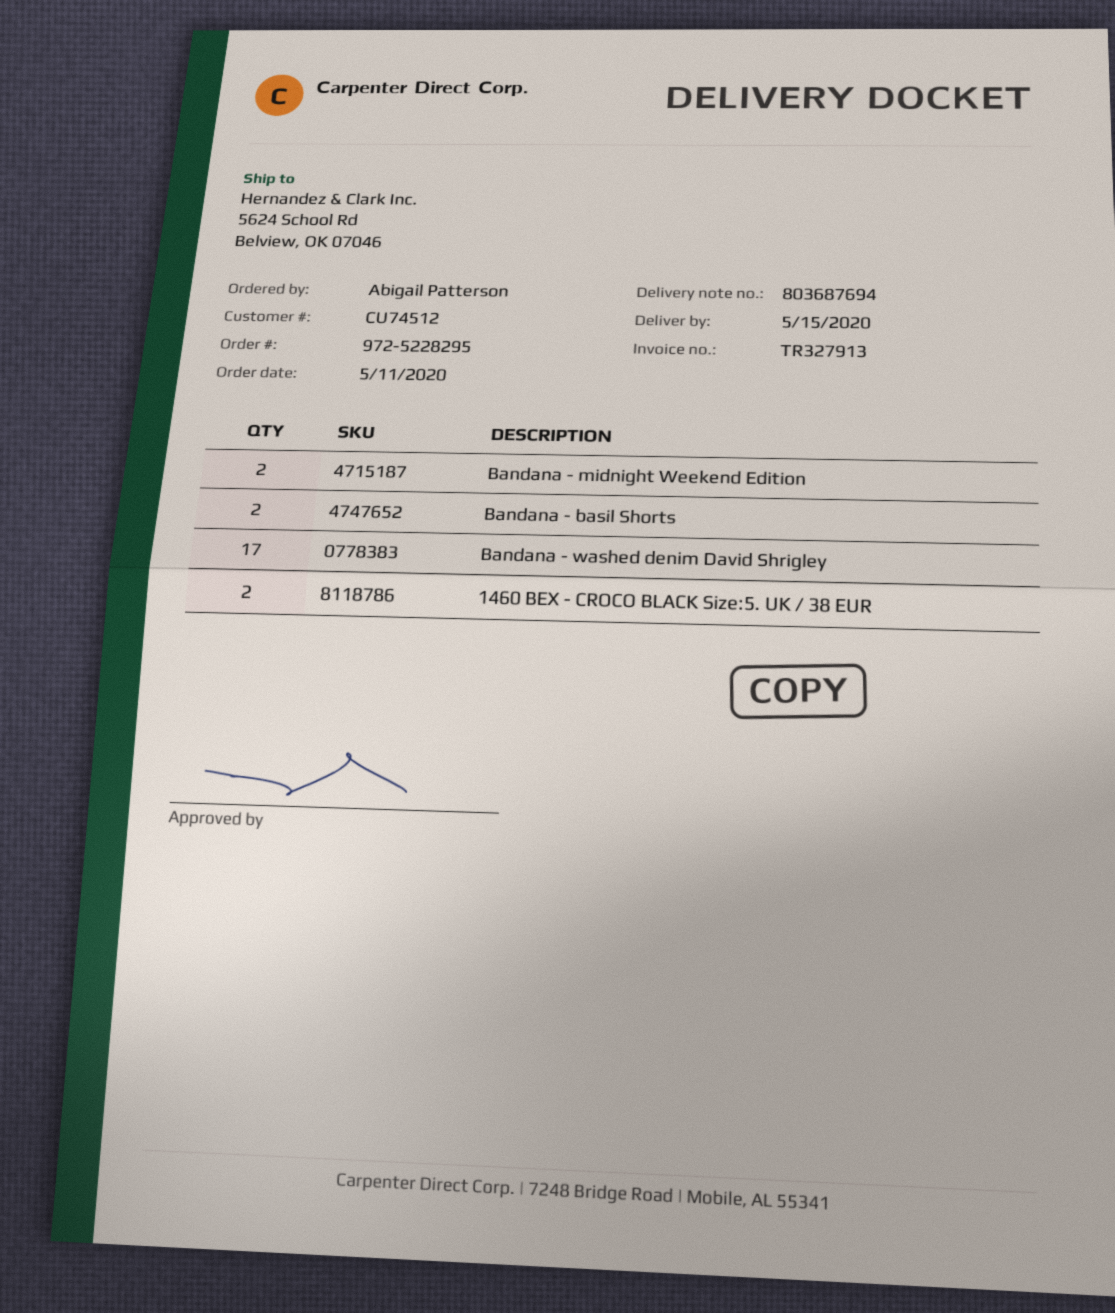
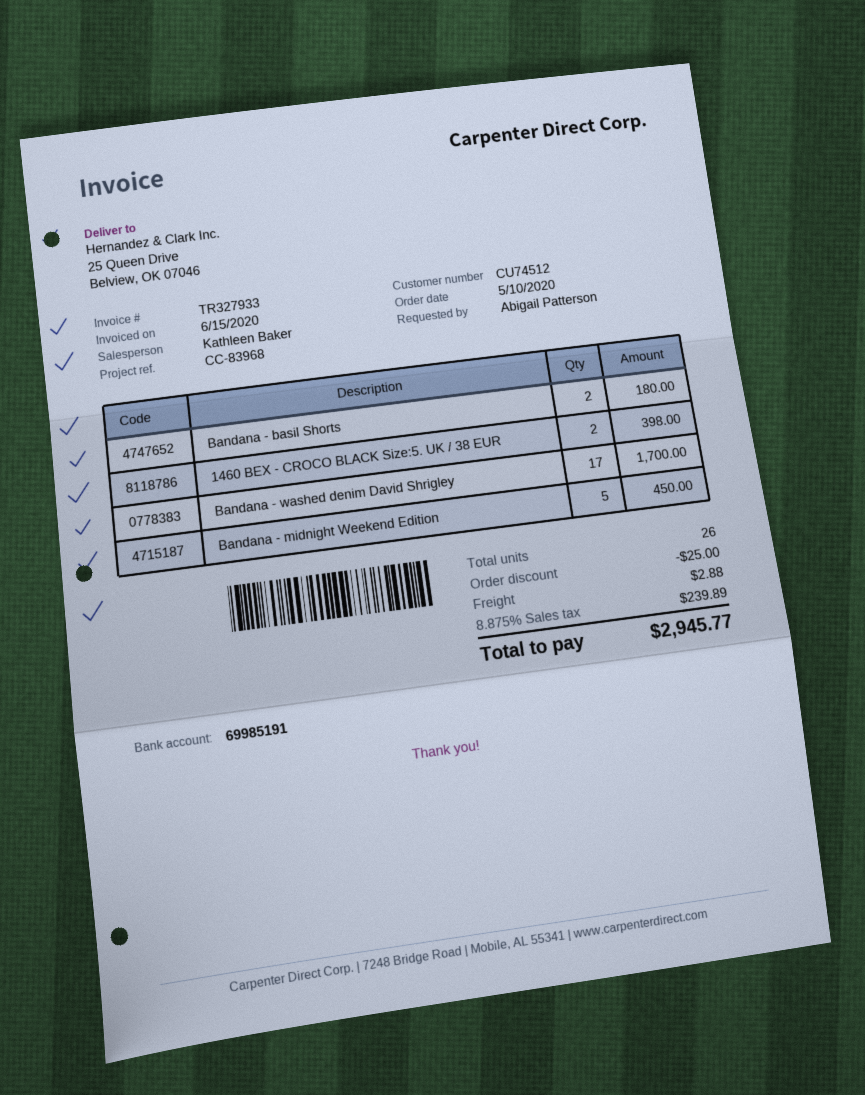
order date: 2020-05-11 -> 2020-05-10
invoice number: TR327913 -> TR327933
ship to: 5624 School Rd, Belview, OK 07046 -> 25 Queen Drive, Belview, OK 07046
Bandana - midnight Weekend Edition: 2 -> 5

